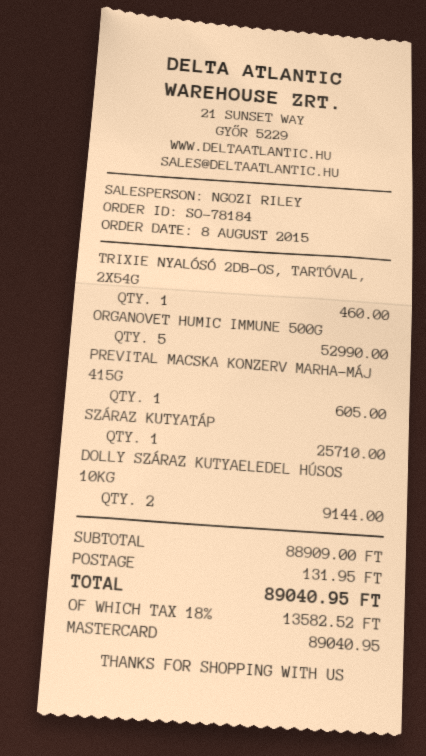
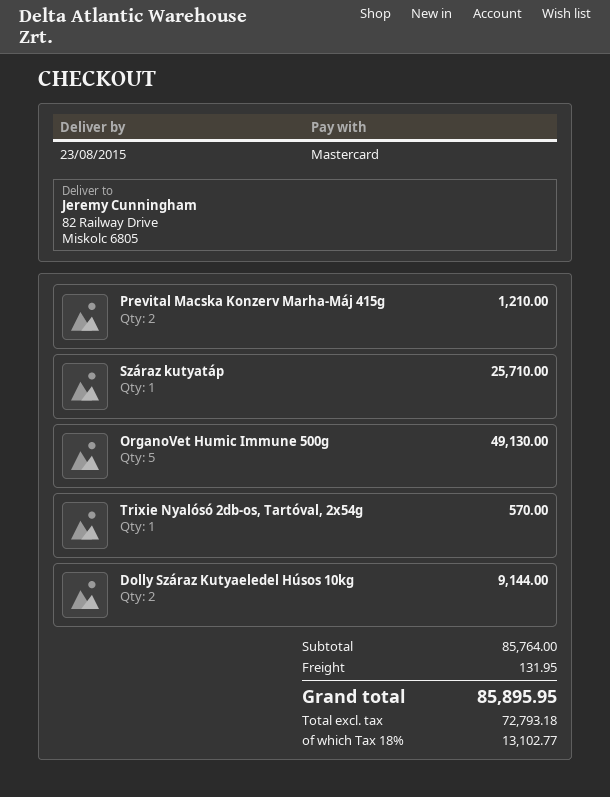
TRIXIE NYALÓSÓ 2DB-OS, TARTÓVAL, 2X54G: 1 for 460.00 -> 1 for 570.00
ORGANOVET HUMIC IMMUNE 500G: 5 for 52990.00 -> 5 for 49130.00
PREVITAL MACSKA KONZERV MARHA-MÁJ 415G: 1 for 605.00 -> 2 for 1210.00
subtotal: 88909.00 -> 85764.00
tax: 18% = 13582.52 -> 18% = 13102.77
total: 89040.95 -> 85895.95

